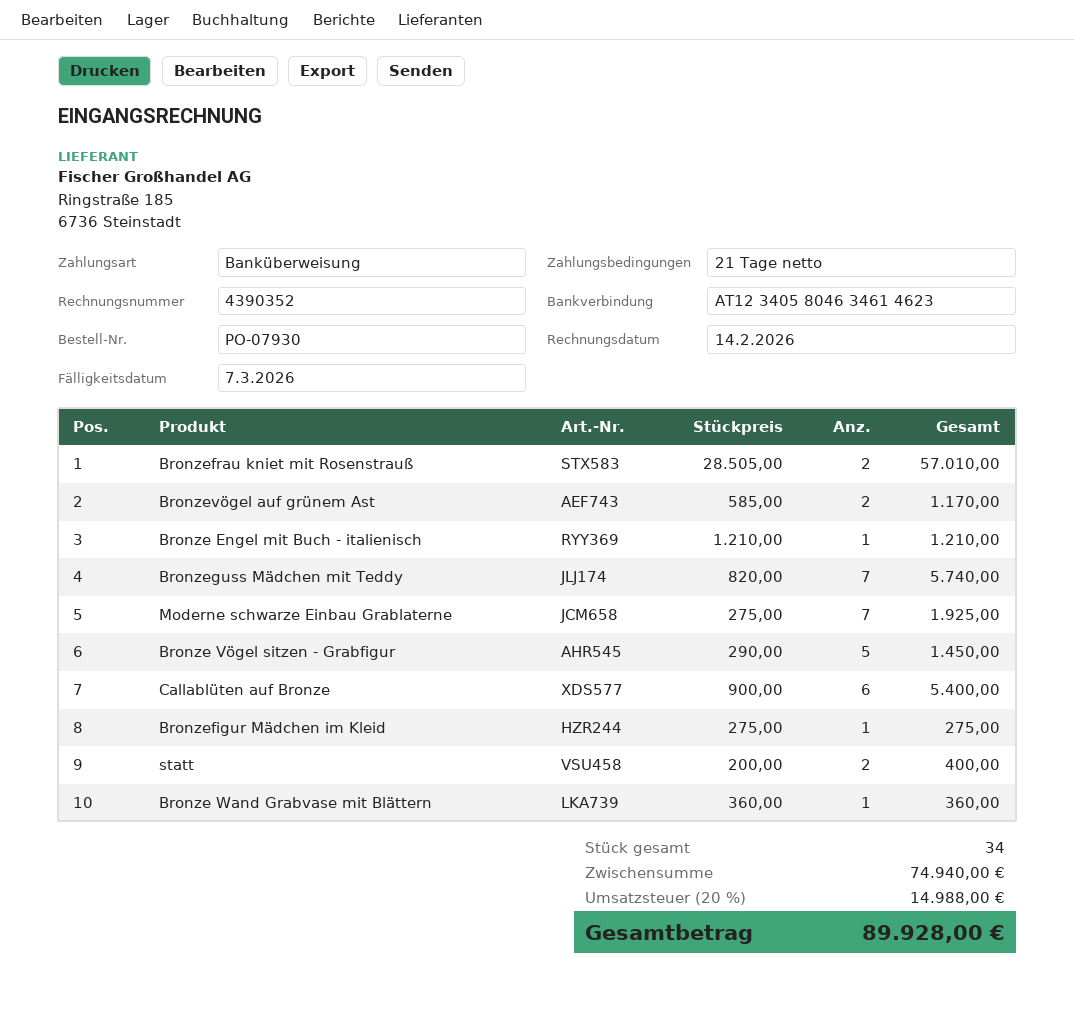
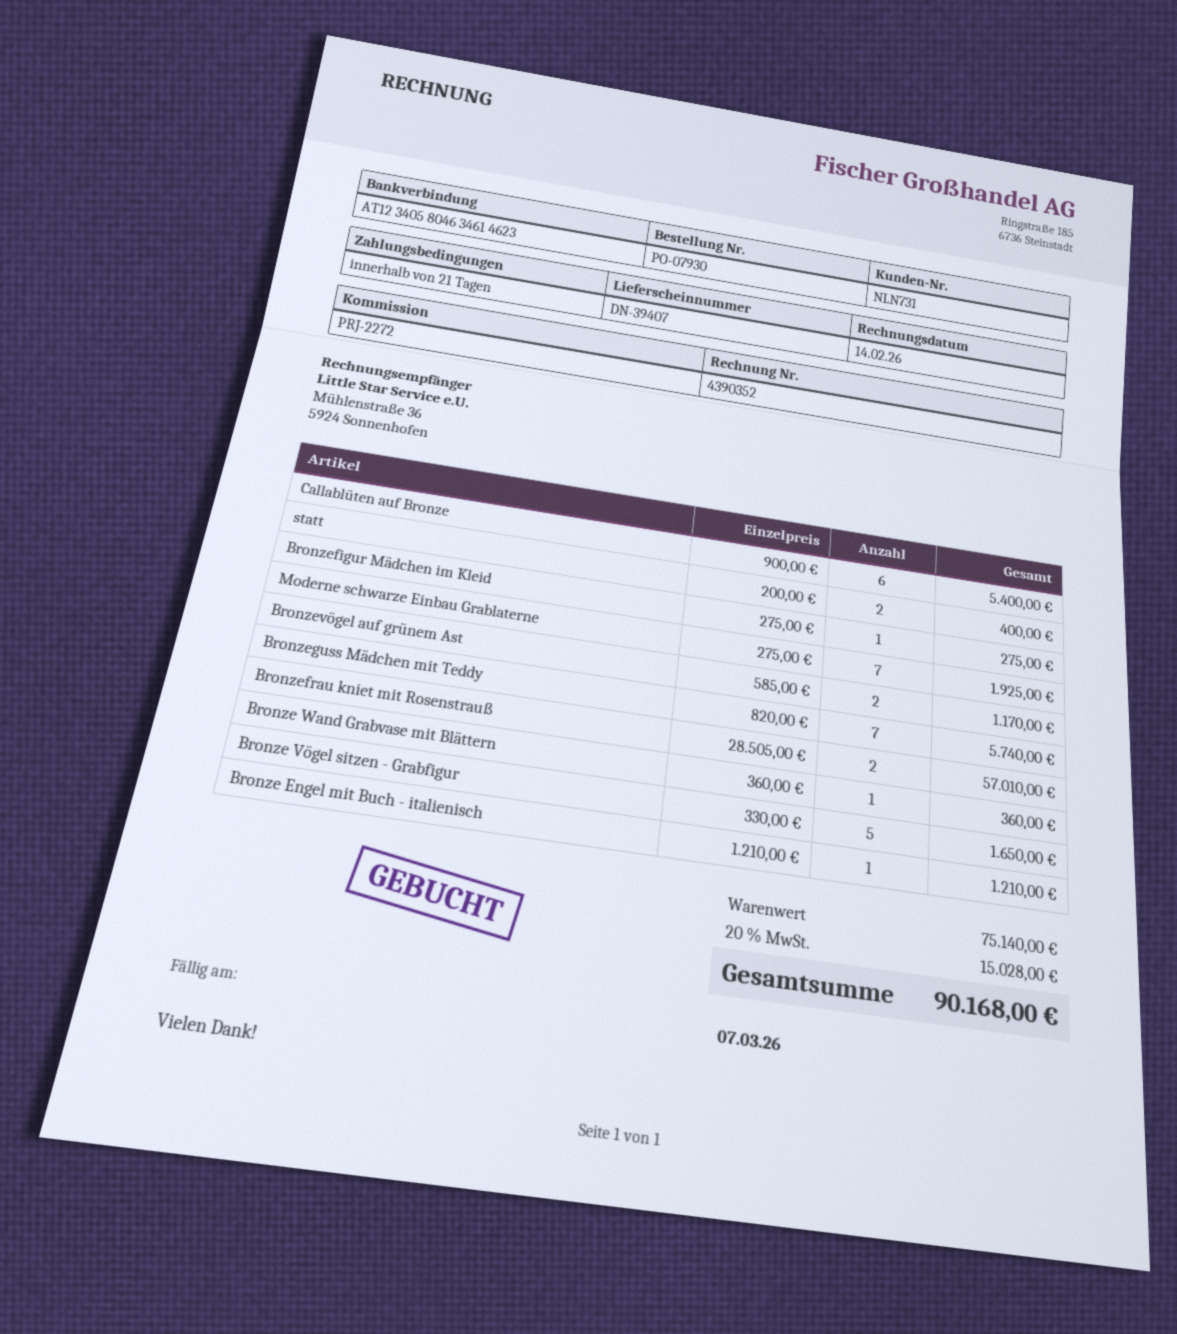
Bronze Vögel sitzen - Grabfigur: 5 x 290.00 = 1450.00 -> 5 x 330.00 = 1650.00
subtotal: 74940.00 -> 75140.00
tax: 20% = 14988.00 -> 20% = 15028.00
total: 89928.00 -> 90168.00

